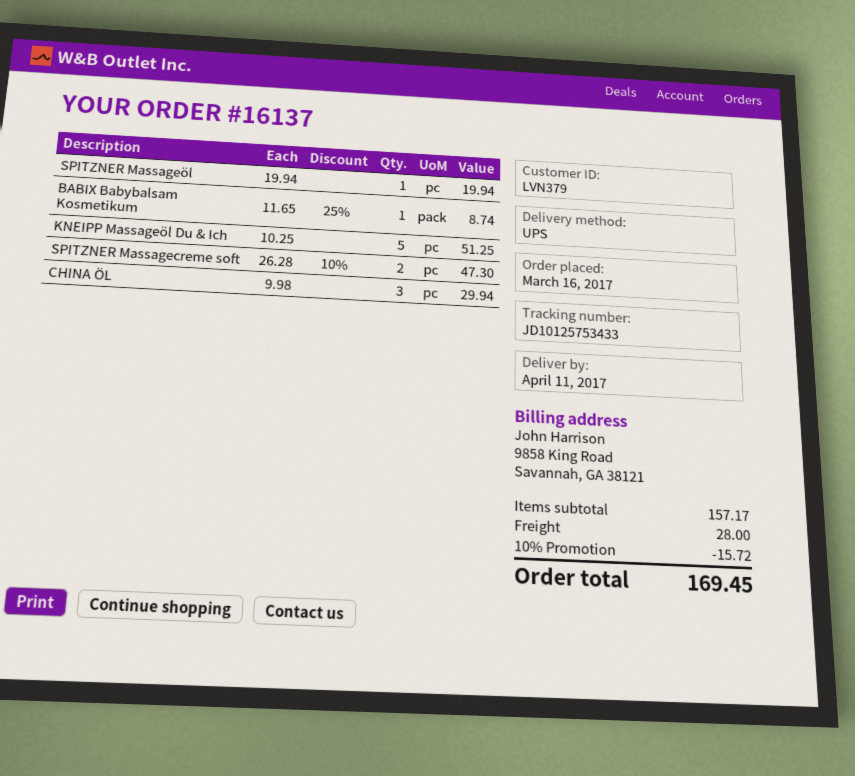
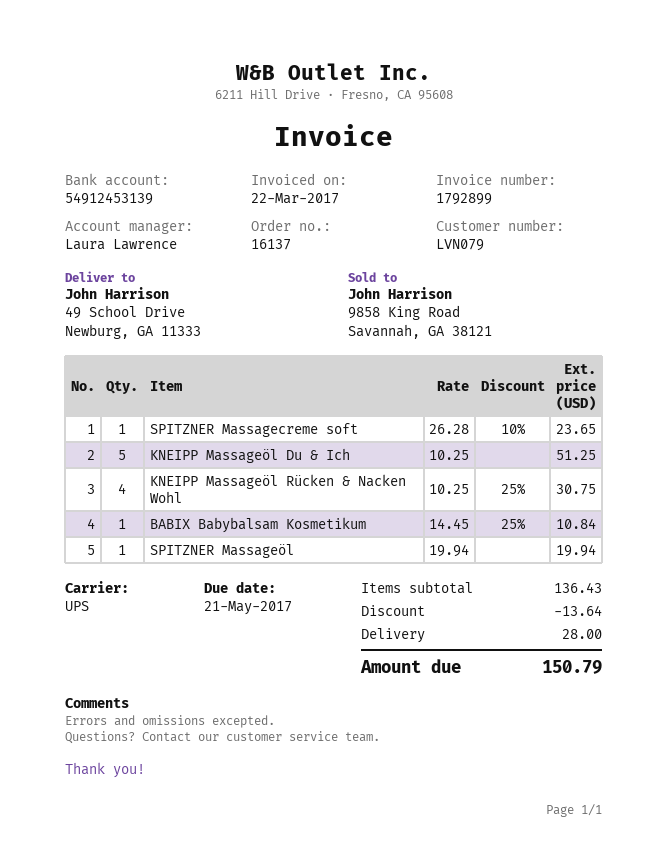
customer number: LVN379 -> LVN079
BABIX Babybalsam Kosmetikum: 1 x 11.65 - 25% = 8.74 -> 1 x 14.45 - 25% = 10.84
SPITZNER Massagecreme soft: 2 x 26.28 - 10% = 47.30 -> 1 x 26.28 - 10% = 23.65
CHINA ÖL: 3 x 9.98 = 29.94 -> none
KNEIPP Massageöl Rücken & Nacken Wohl: none -> 4 x 10.25 - 25% = 30.75
subtotal: 157.17 -> 136.43
discount: 15.72 -> 13.64
total: 169.45 -> 150.79

